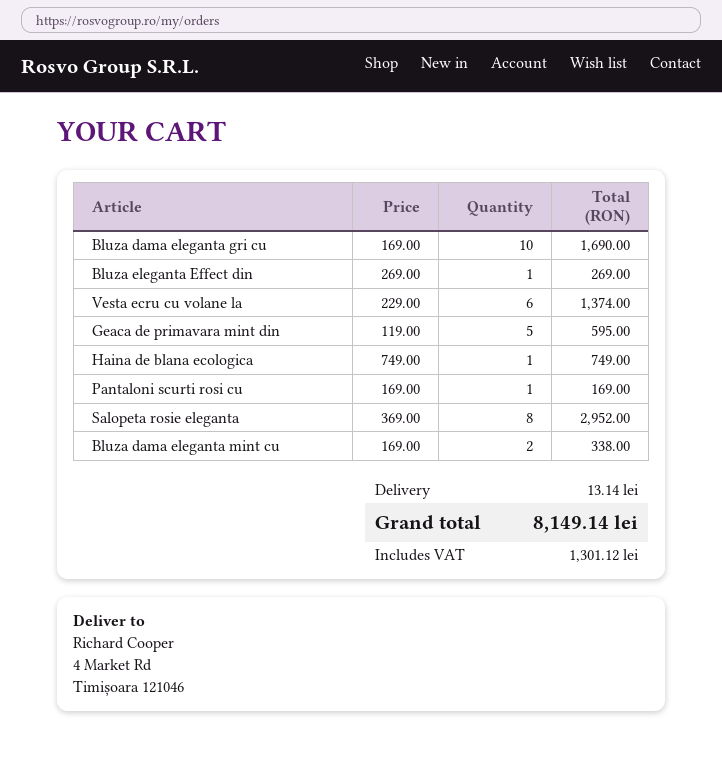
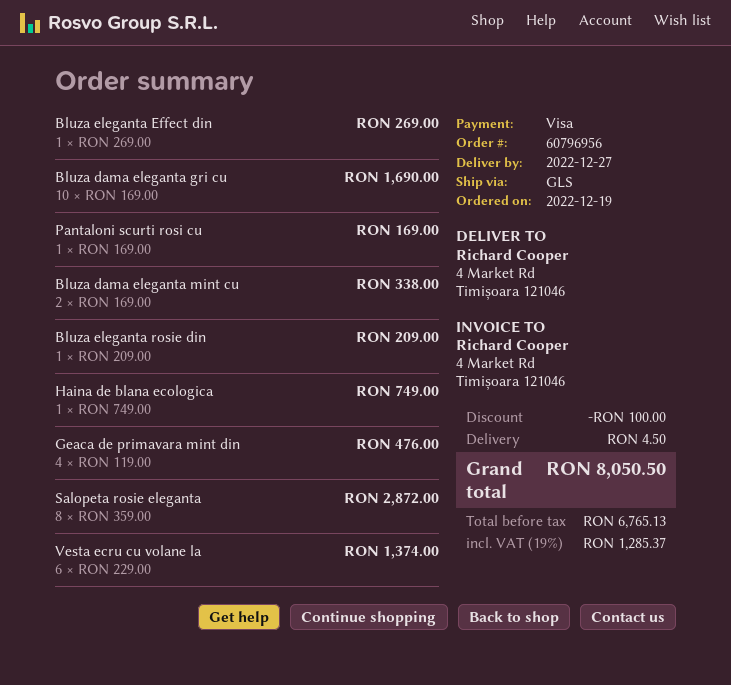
Geaca de primavara mint din: 5 x 119.00 = 595.00 -> 4 x 119.00 = 476.00
Salopeta rosie eleganta: 8 x 369.00 = 2952.00 -> 8 x 359.00 = 2872.00
Bluza eleganta rosie din: none -> 1 x 209.00 = 209.00
discount: none -> 100.00
shipping: 13.14 -> 4.50
tax: 1301.12 -> 1285.37
total: 8149.14 -> 8050.50

